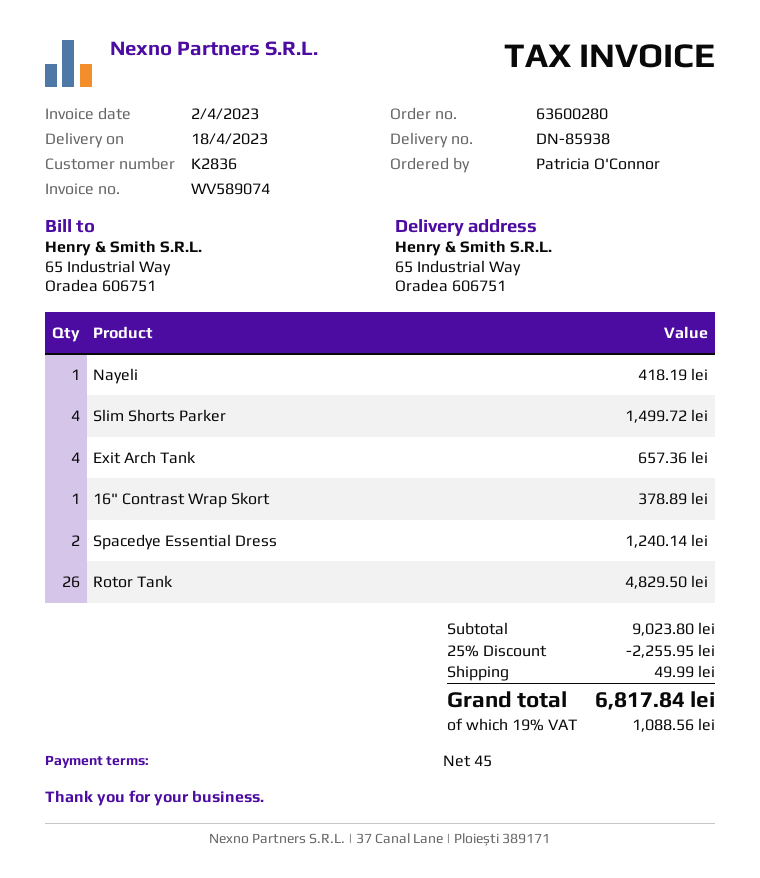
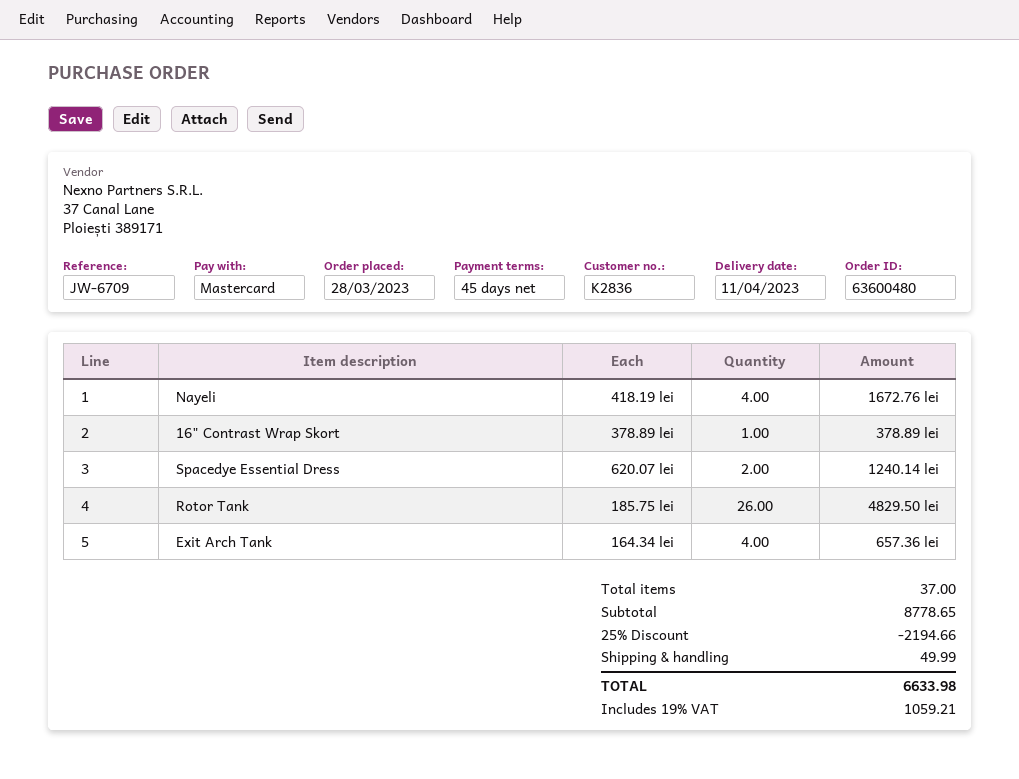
order number: 63600280 -> 63600480
delivery date: 2023-04-18 -> 2023-04-11
Nayeli: 1 for 418.19 -> 4 for 1672.76
Slim Shorts Parker: 4 for 1499.72 -> none
subtotal: 9023.80 -> 8778.65
discount: 25% = 2255.95 -> 25% = 2194.66
tax: 19% = 1088.56 -> 19% = 1059.21
total: 6817.84 -> 6633.98

